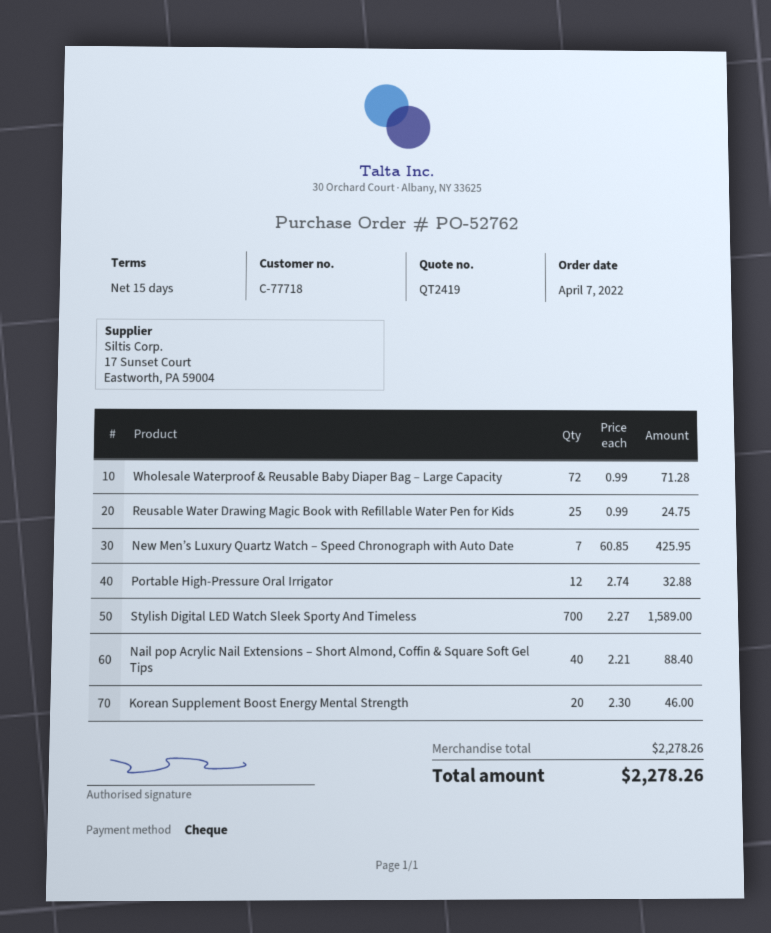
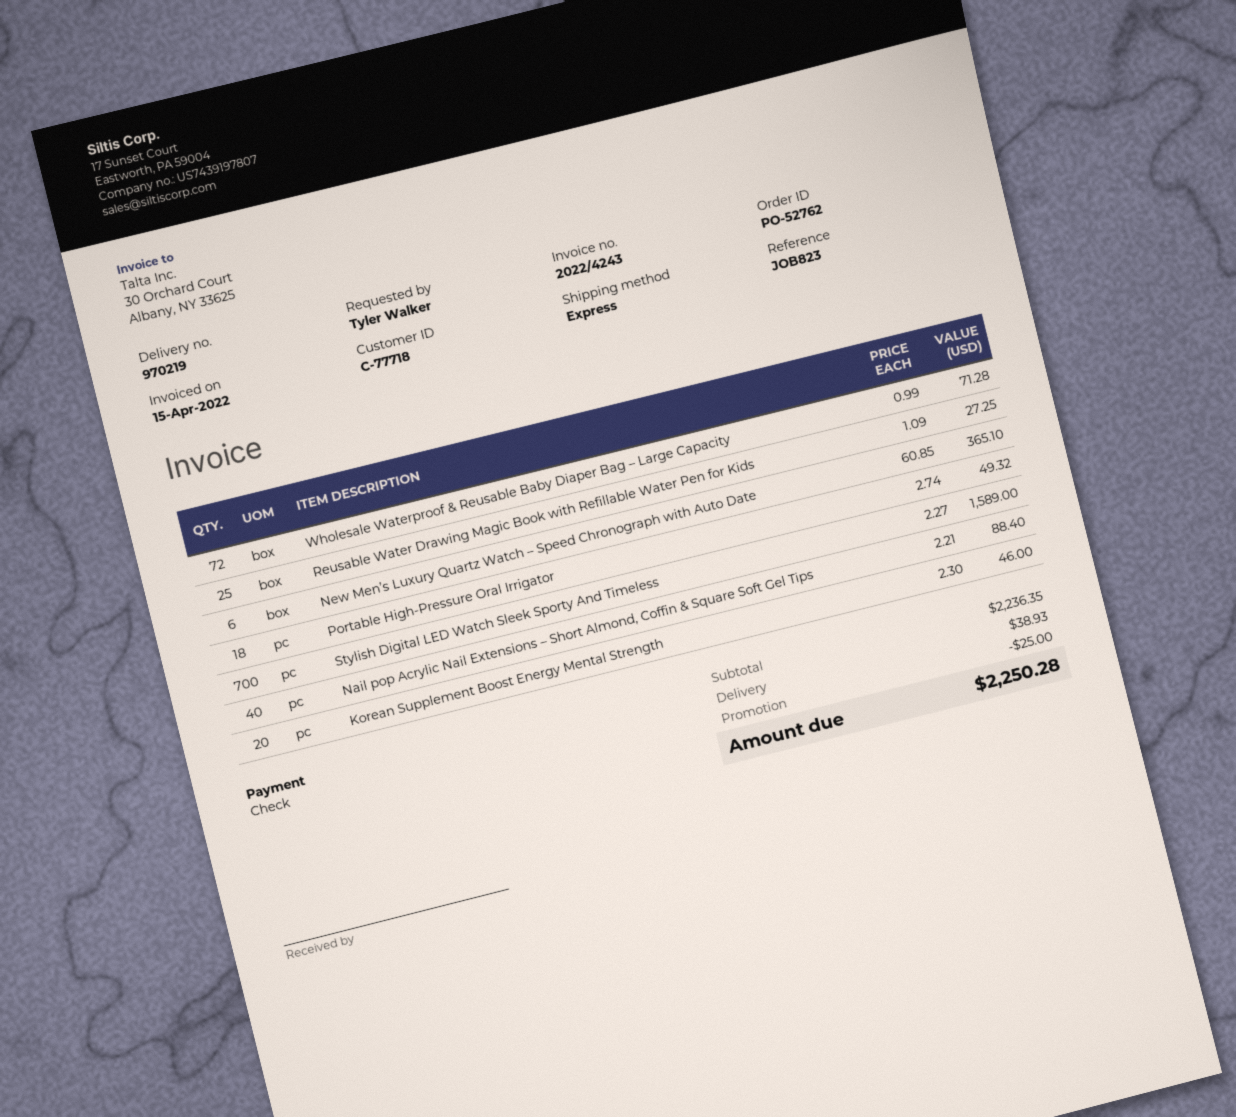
Reusable Water Drawing Magic Book with Refillable Water Pen for Kids: 25 x 0.99 = 24.75 -> 25 x 1.09 = 27.25
New Men’s Luxury Quartz Watch – Speed Chronograph with Auto Date: 7 x 60.85 = 425.95 -> 6 x 60.85 = 365.10
Portable High-Pressure Oral Irrigator: 12 x 2.74 = 32.88 -> 18 x 2.74 = 49.32
subtotal: 2278.26 -> 2236.35
discount: none -> 25.00
shipping: none -> 38.93
total: 2278.26 -> 2250.28

